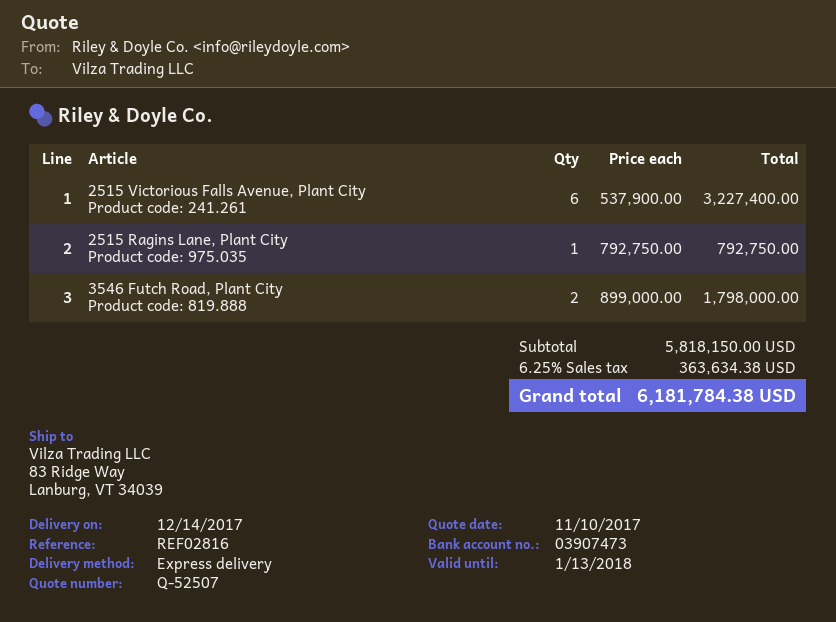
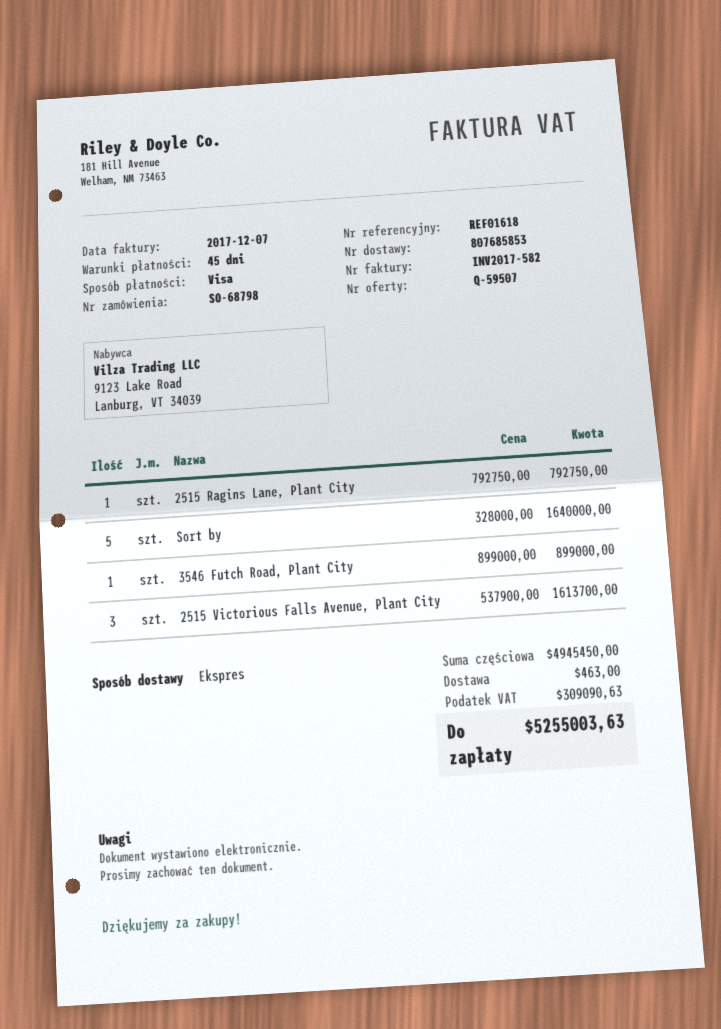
quote number: Q-52507 -> Q-59507
reference: REF02816 -> REF01618
2515 Victorious Falls Avenue, Plant City: 6 x 537900.00 = 3227400.00 -> 3 x 537900.00 = 1613700.00
3546 Futch Road, Plant City: 2 x 899000.00 = 1798000.00 -> 1 x 899000.00 = 899000.00
Sort by: none -> 5 x 328000.00 = 1640000.00
subtotal: 5818150.00 -> 4945450.00
shipping: none -> 463.00
tax: 363634.38 -> 309090.63
total: 6181784.38 -> 5255003.63

